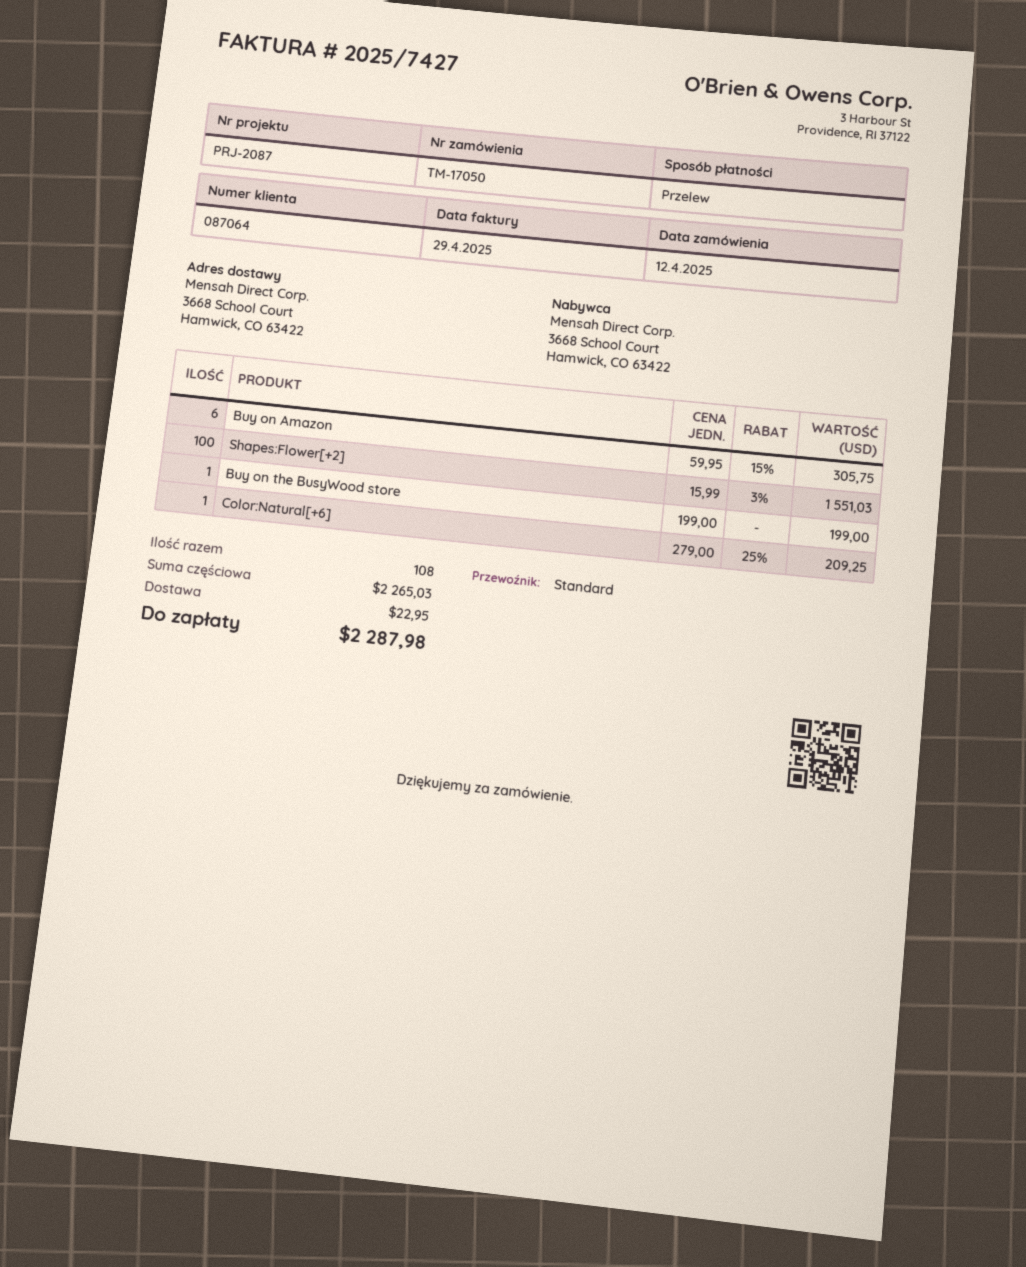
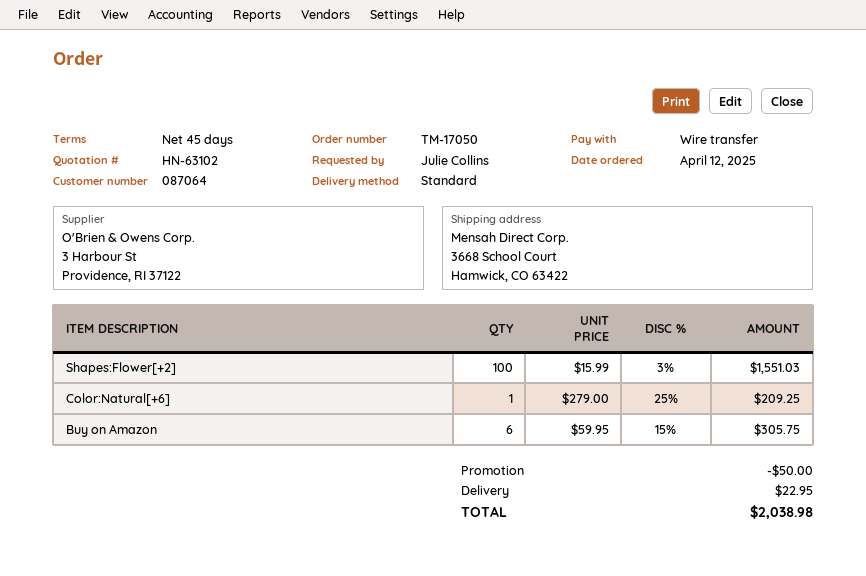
Buy on the BusyWood store: 1 x 199.00 = 199.00 -> none
discount: none -> 50.00
total: 2287.98 -> 2038.98

